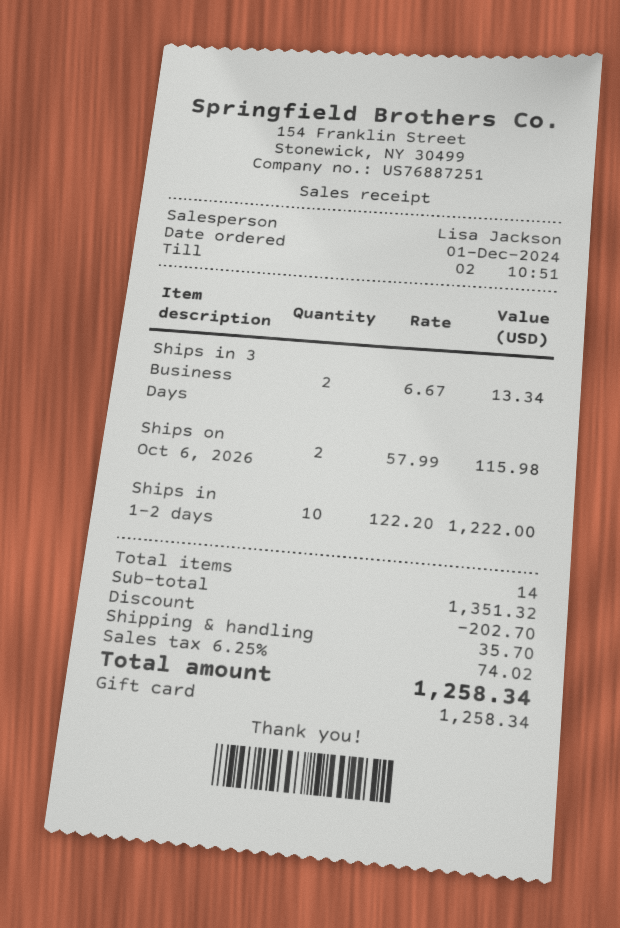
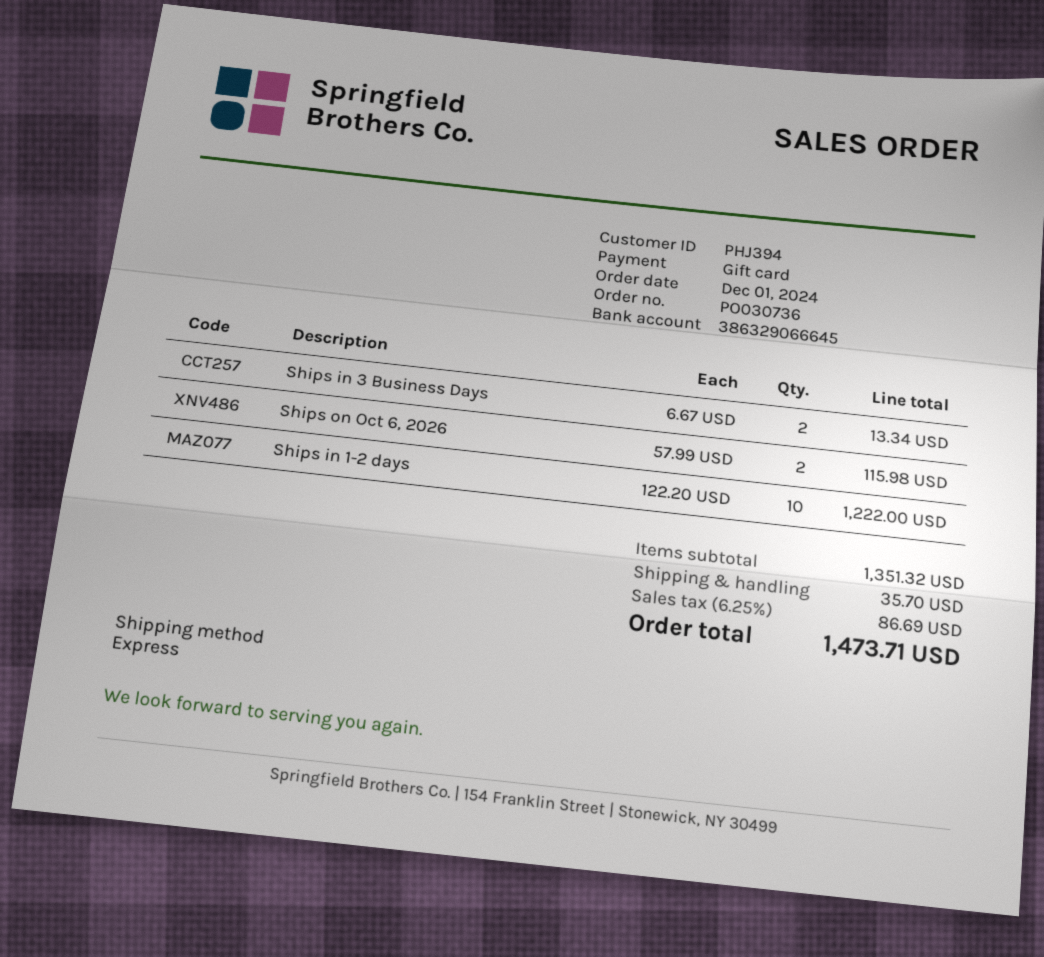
discount: 202.70 -> none
tax: 6.25% = 74.02 -> 6.25% = 86.69
total: 1258.34 -> 1473.71

